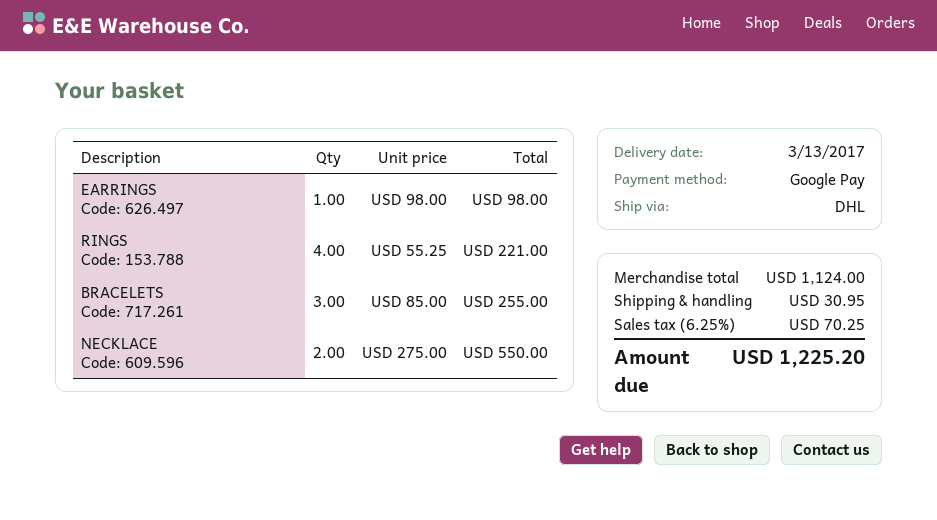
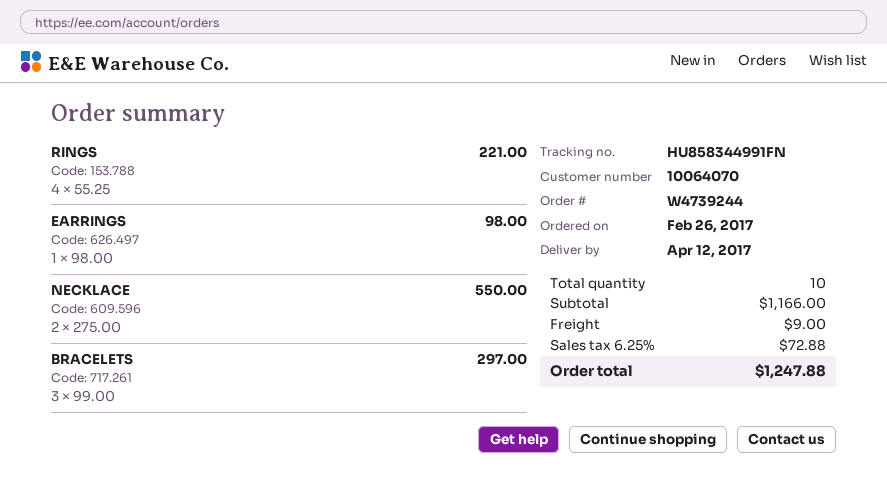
delivery date: 2017-03-13 -> 2017-04-12
BRACELETS: 3 x 85.00 = 255.00 -> 3 x 99.00 = 297.00
subtotal: 1124.00 -> 1166.00
shipping: 30.95 -> 9.00
tax: 6.25% = 70.25 -> 6.25% = 72.88
total: 1225.20 -> 1247.88

